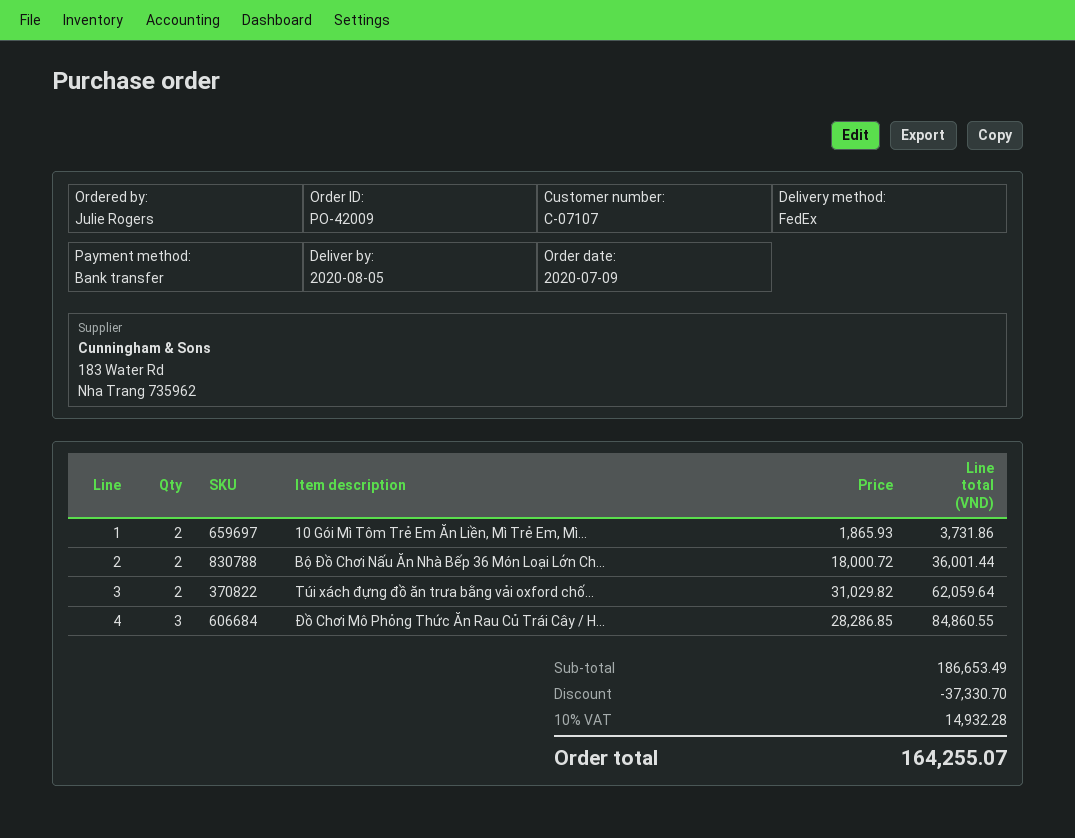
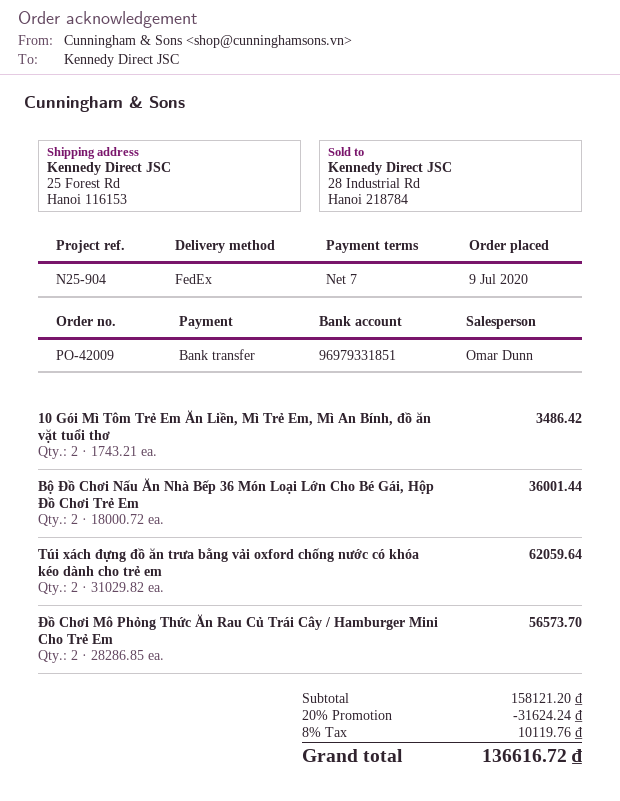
10 Gói Mì Tôm Trẻ Em Ăn Liền, Mì Trẻ Em, Mì...: 2 x 1865.93 = 3731.86 -> 2 x 1743.21 = 3486.42
Đồ Chơi Mô Phỏng Thức Ăn Rau Củ Trái Cây / H...: 3 x 28286.85 = 84860.55 -> 2 x 28286.85 = 56573.70
subtotal: 186653.49 -> 158121.20
discount: 37330.70 -> 31624.24
tax: 10% = 14932.28 -> 8% = 10119.76
total: 164255.07 -> 136616.72

